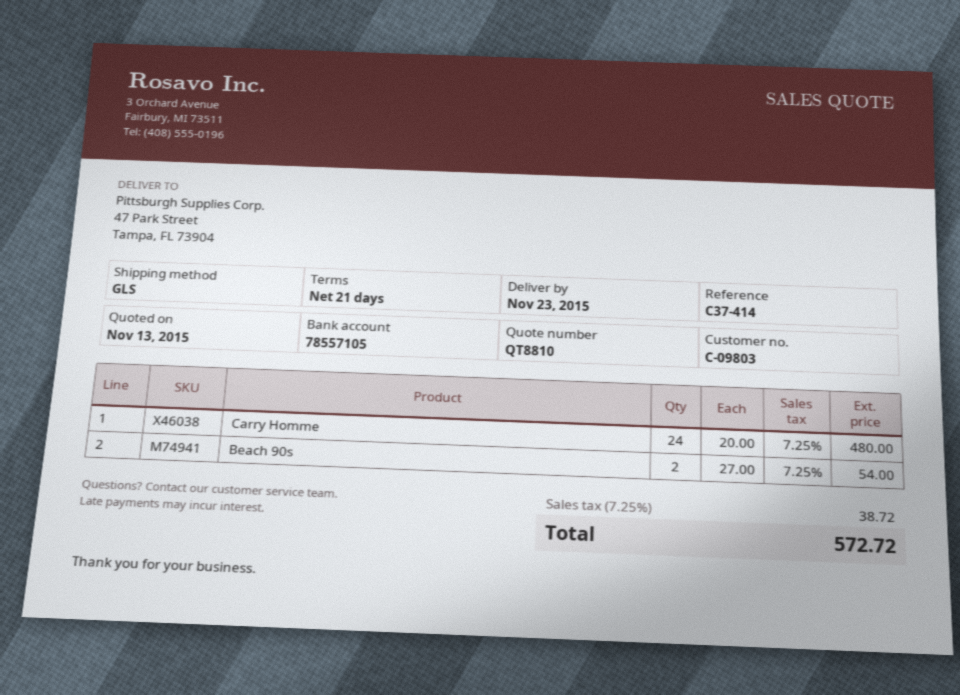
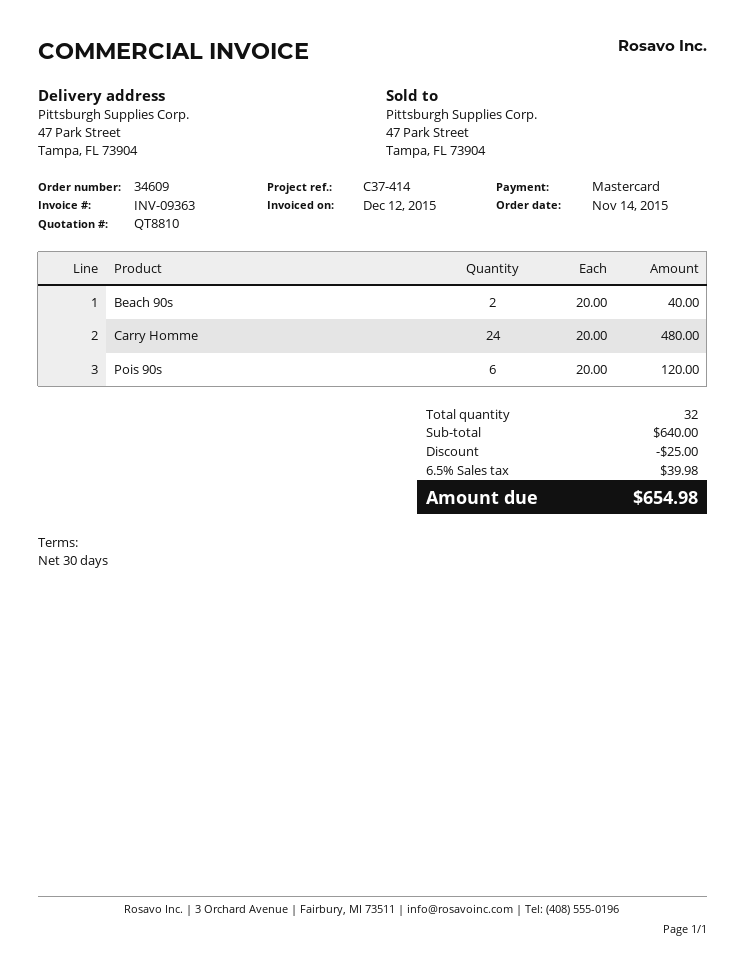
payment terms: 21 days -> 30 days
Beach 90s: 2 x 27.00 = 54.00 -> 2 x 20.00 = 40.00
Pois 90s: none -> 6 x 20.00 = 120.00
discount: none -> 25.00
tax: 7.25% = 38.72 -> 6.5% = 39.98
total: 572.72 -> 654.98

